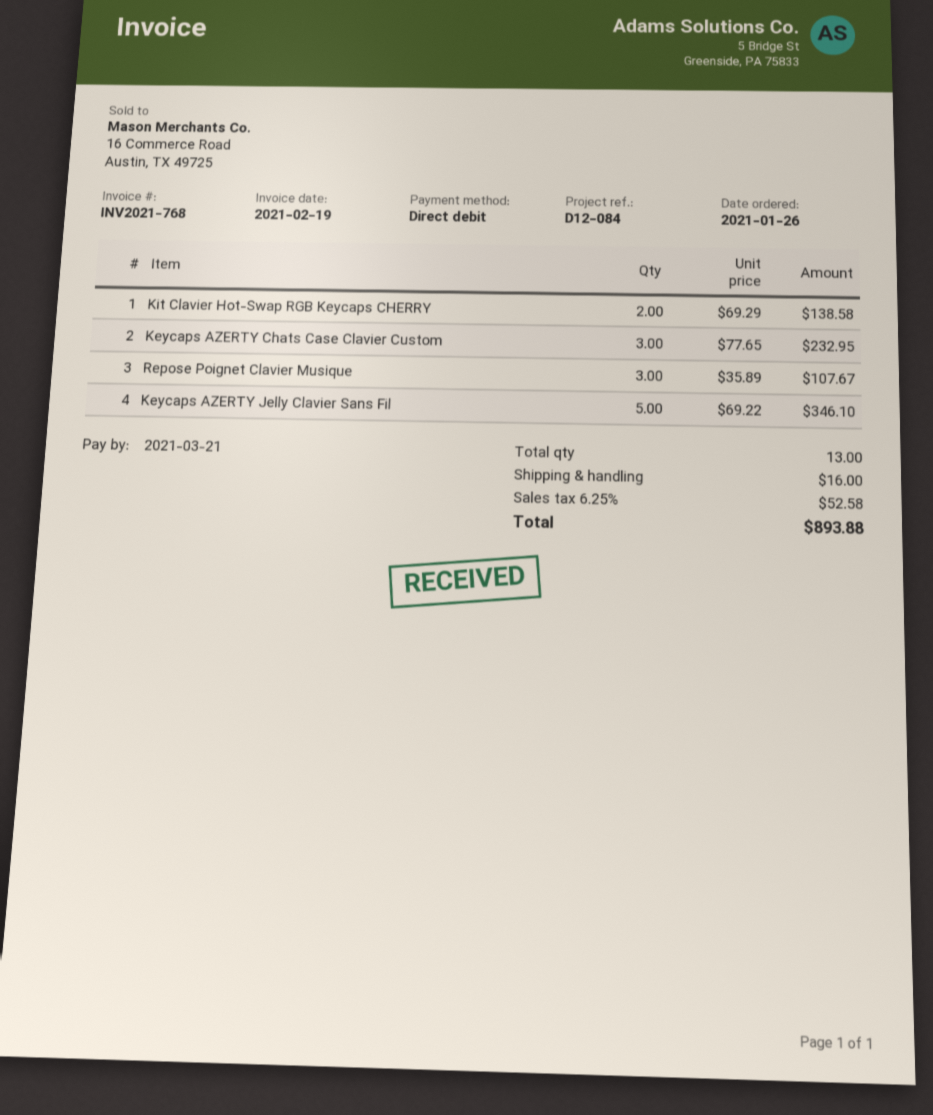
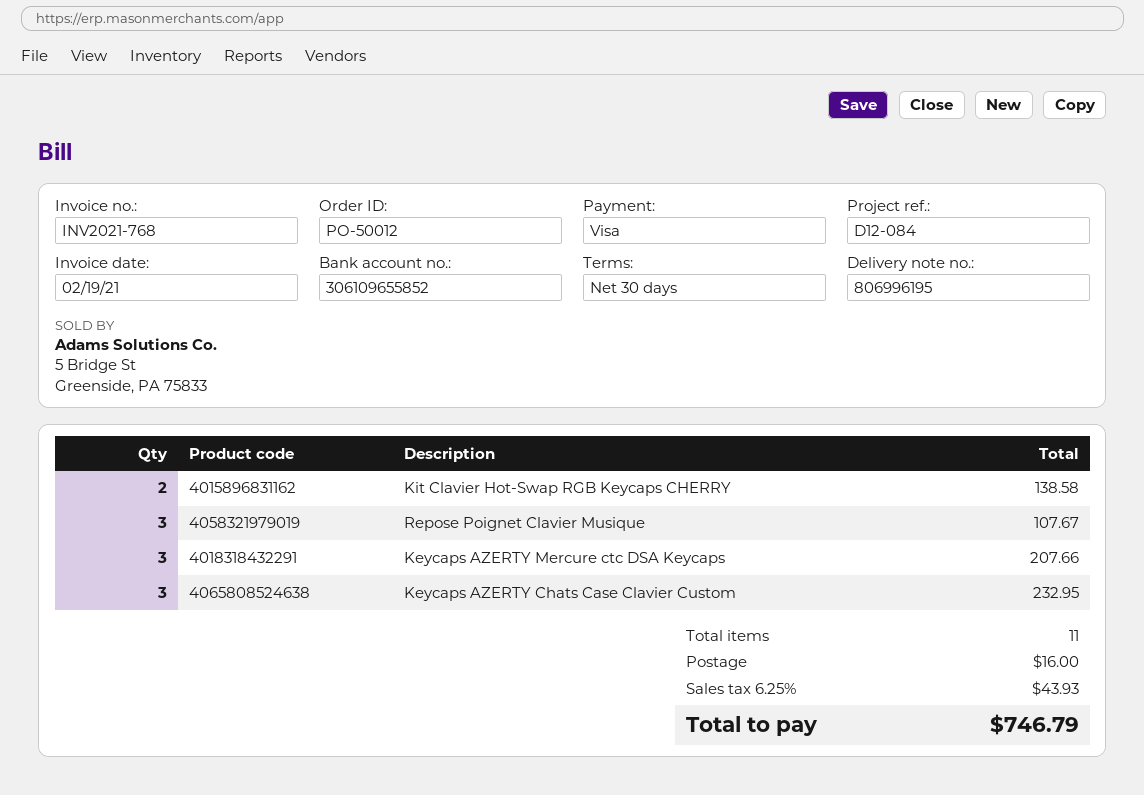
payment method: direct debit -> Visa
Keycaps AZERTY Jelly Clavier Sans Fil: 5 for 346.10 -> none
Keycaps AZERTY Mercure ctc DSA Keycaps: none -> 3 for 207.66
total quantity: 13 -> 11
tax: 6.25% = 52.58 -> 6.25% = 43.93
total: 893.88 -> 746.79

